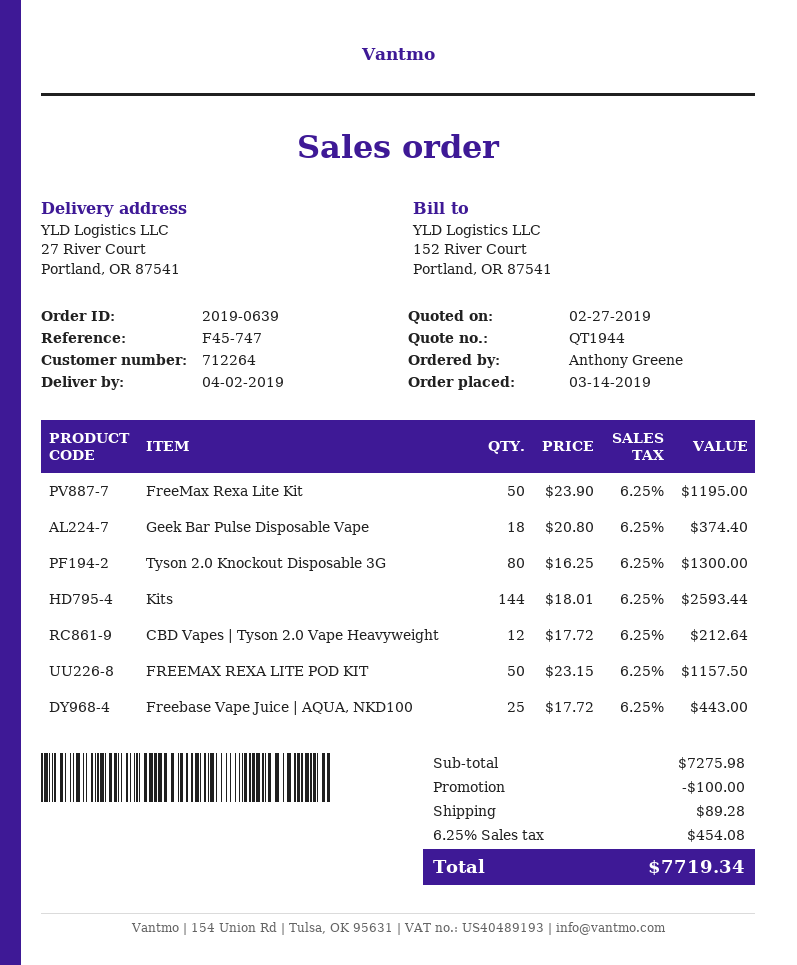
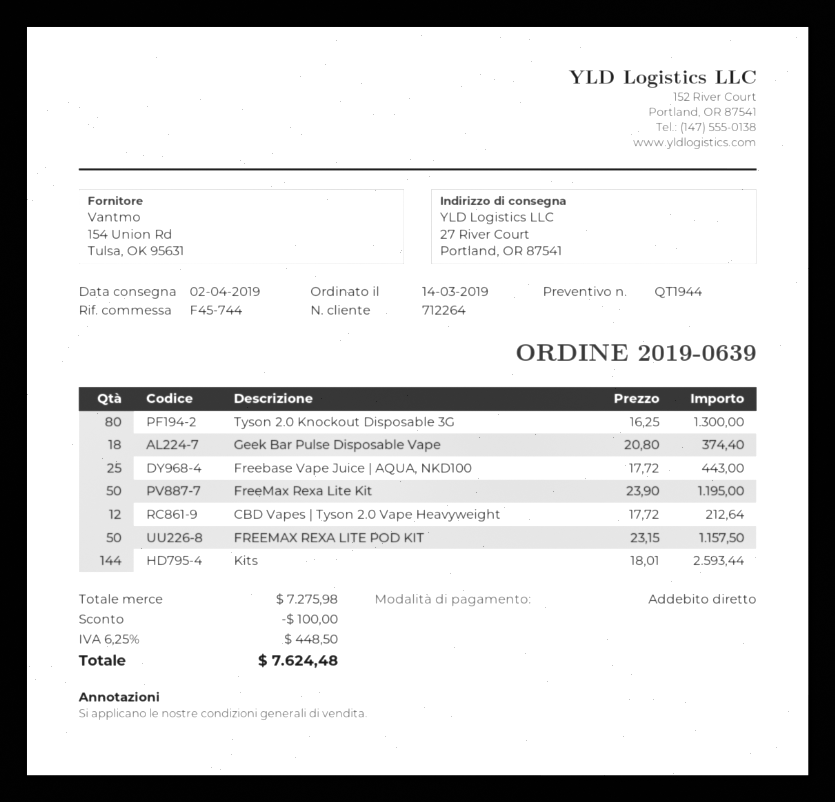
reference: F45-747 -> F45-744
shipping: 89.28 -> none
tax: 6.25% = 454.08 -> 6.25% = 448.50
total: 7719.34 -> 7624.48

